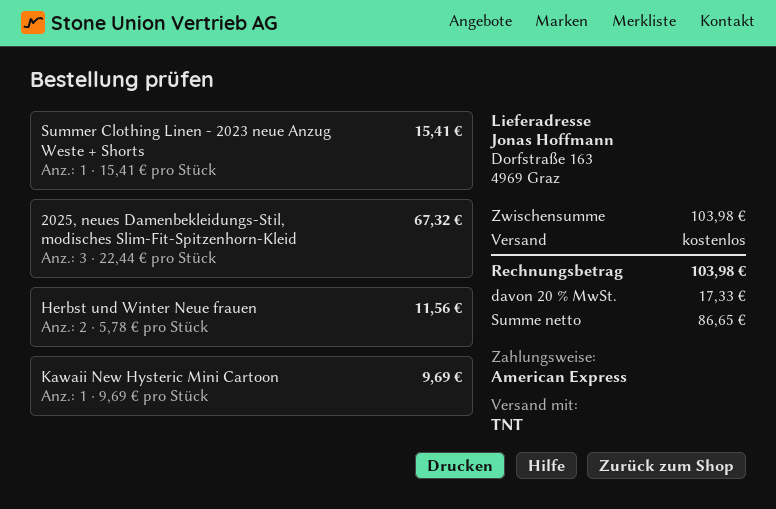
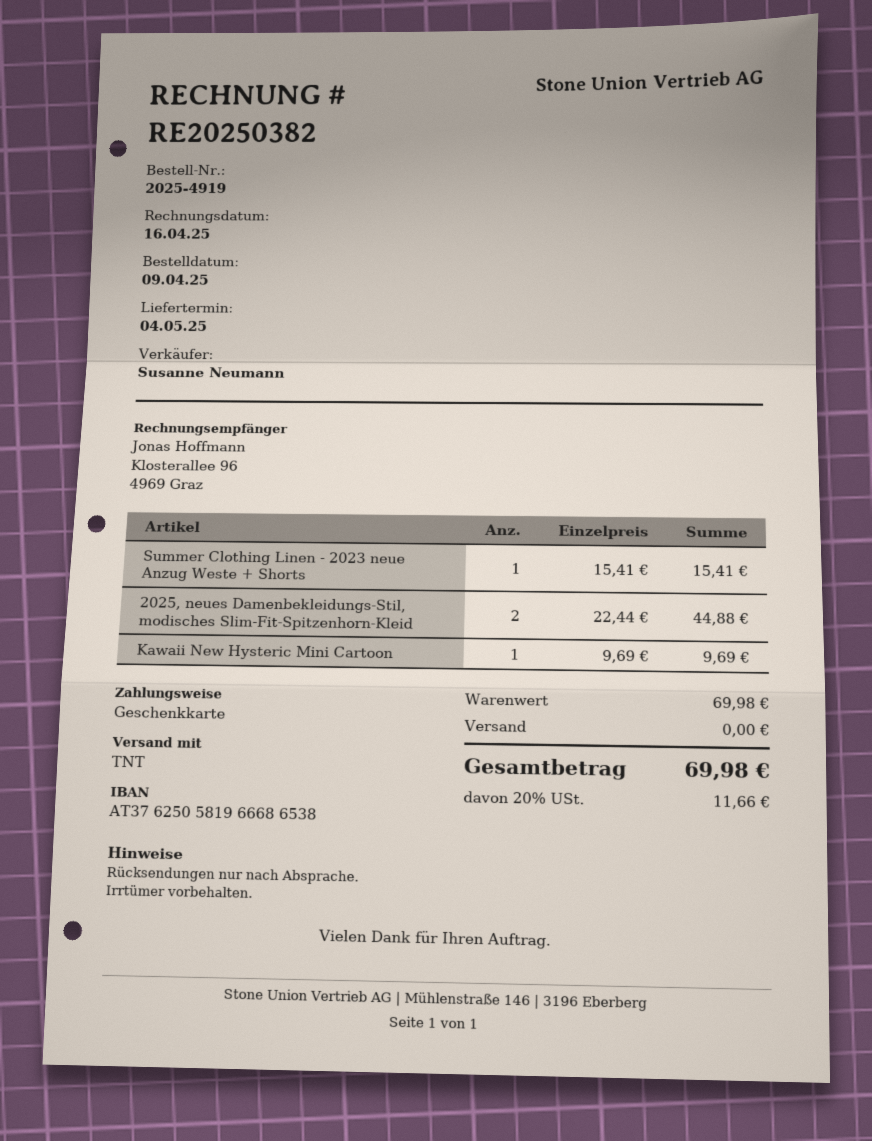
payment method: American Express -> gift card
2025, neues Damenbekleidungs-Stil, modisches Slim-Fit-Spitzenhorn-Kleid: 3 x 22.44 = 67.32 -> 2 x 22.44 = 44.88
Herbst und Winter Neue frauen: 2 x 5.78 = 11.56 -> none
subtotal: 103.98 -> 69.98
tax: 20% = 17.33 -> 20% = 11.66
total: 103.98 -> 69.98

